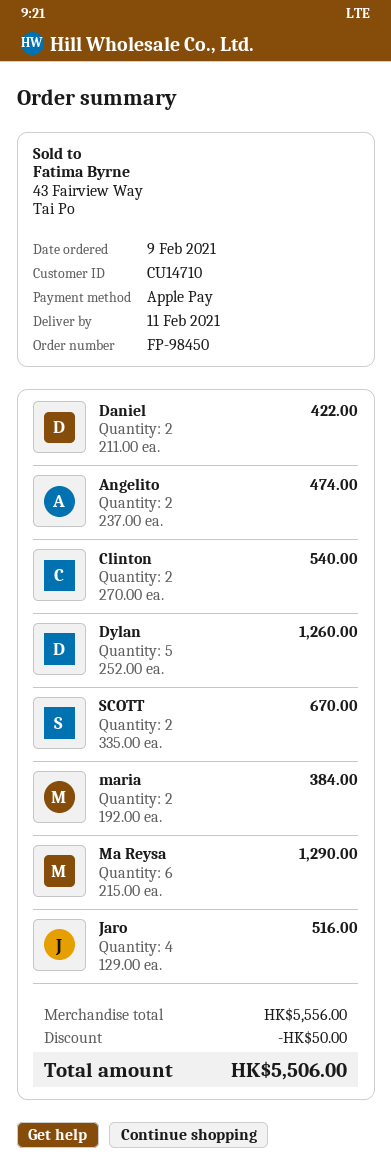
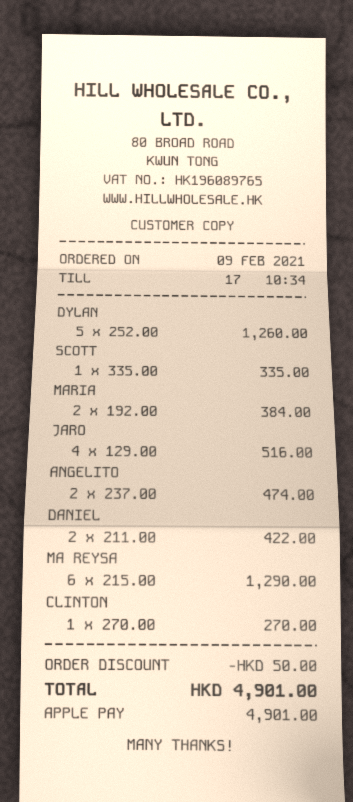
Clinton: 2 x 270.00 = 540.00 -> 1 x 270.00 = 270.00
SCOTT: 2 x 335.00 = 670.00 -> 1 x 335.00 = 335.00
total: 5506.00 -> 4901.00

